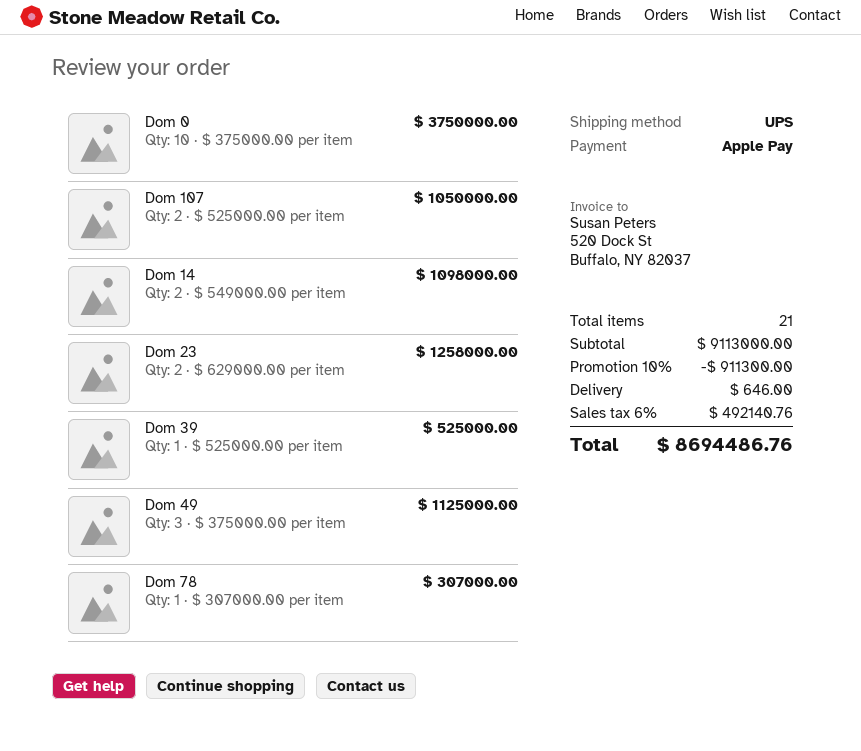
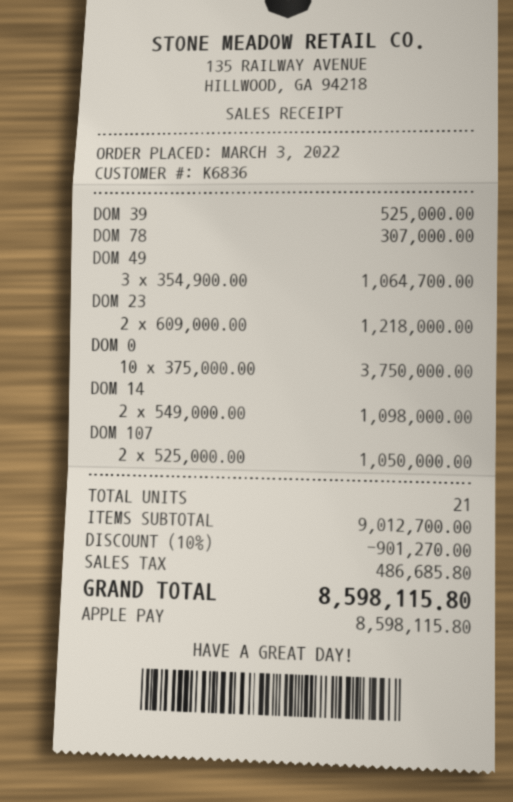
Dom 23: 2 x 629000.00 = 1258000.00 -> 2 x 609000.00 = 1218000.00
Dom 49: 3 x 375000.00 = 1125000.00 -> 3 x 354900.00 = 1064700.00
subtotal: 9113000.00 -> 9012700.00
discount: 10% = 911300.00 -> 10% = 901270.00
shipping: 646.00 -> none
tax: 492140.76 -> 486685.80
total: 8694486.76 -> 8598115.80

